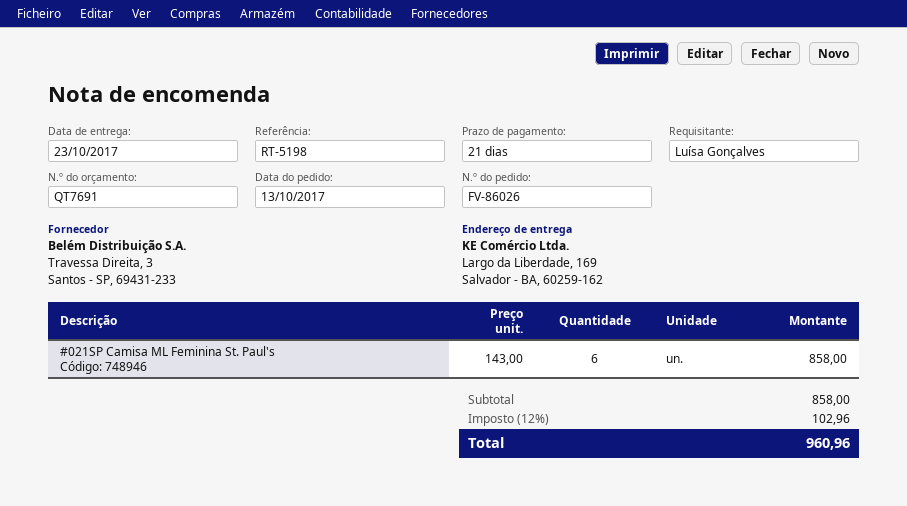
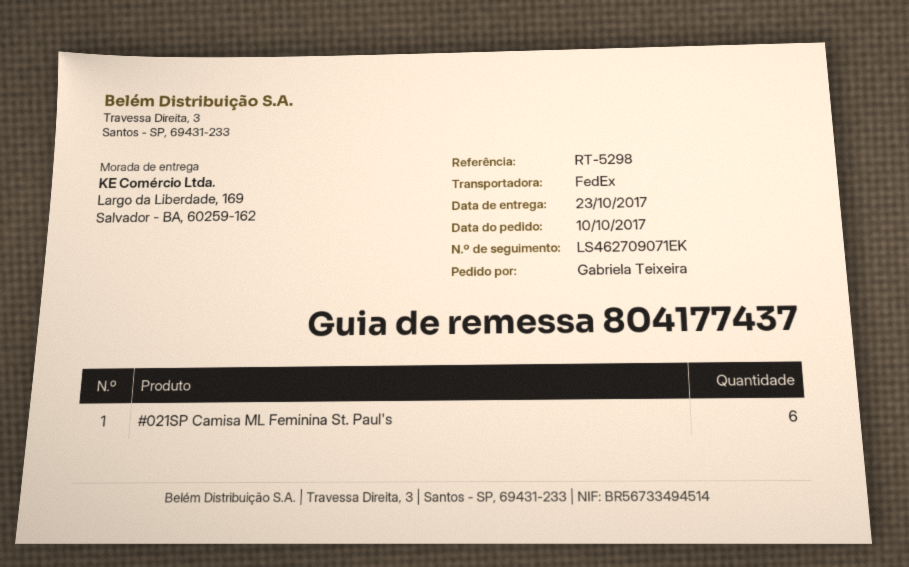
order date: 2017-10-13 -> 2017-10-10
reference: RT-5198 -> RT-5298
ordered by: Luísa Gonçalves -> Gabriela Teixeira

